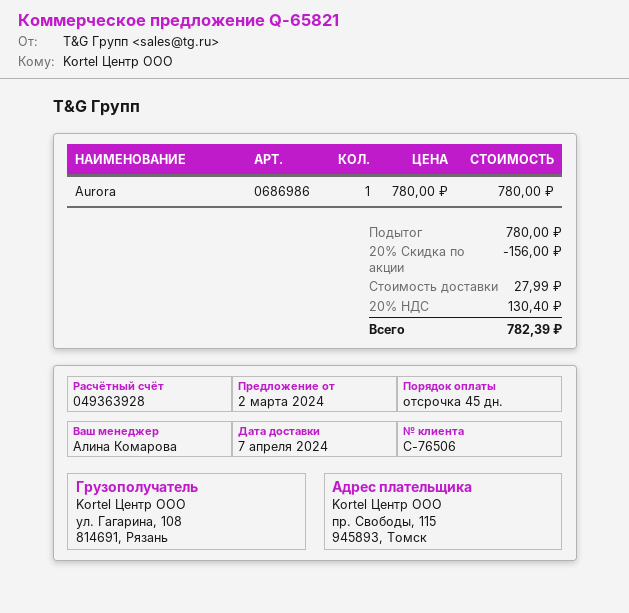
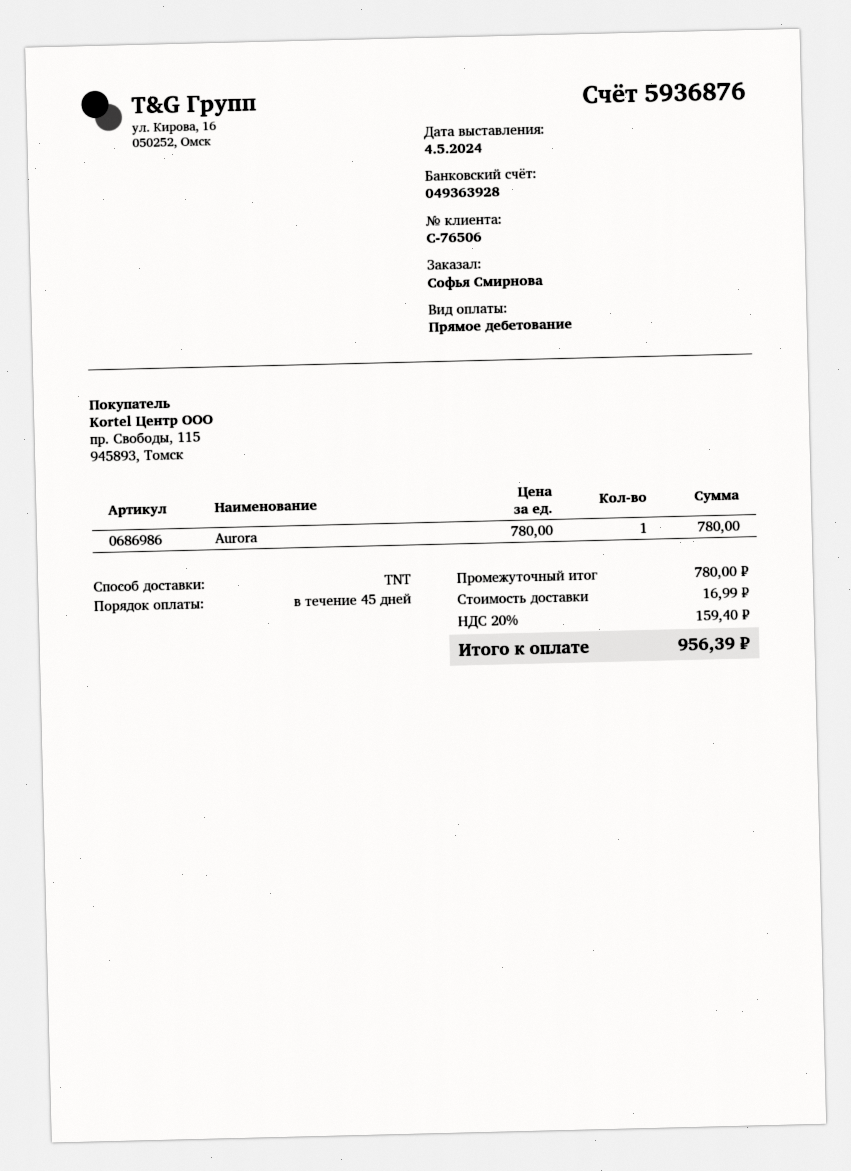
discount: 20% = 156.00 -> none
shipping: 27.99 -> 16.99
tax: 20% = 130.40 -> 20% = 159.40
total: 782.39 -> 956.39

